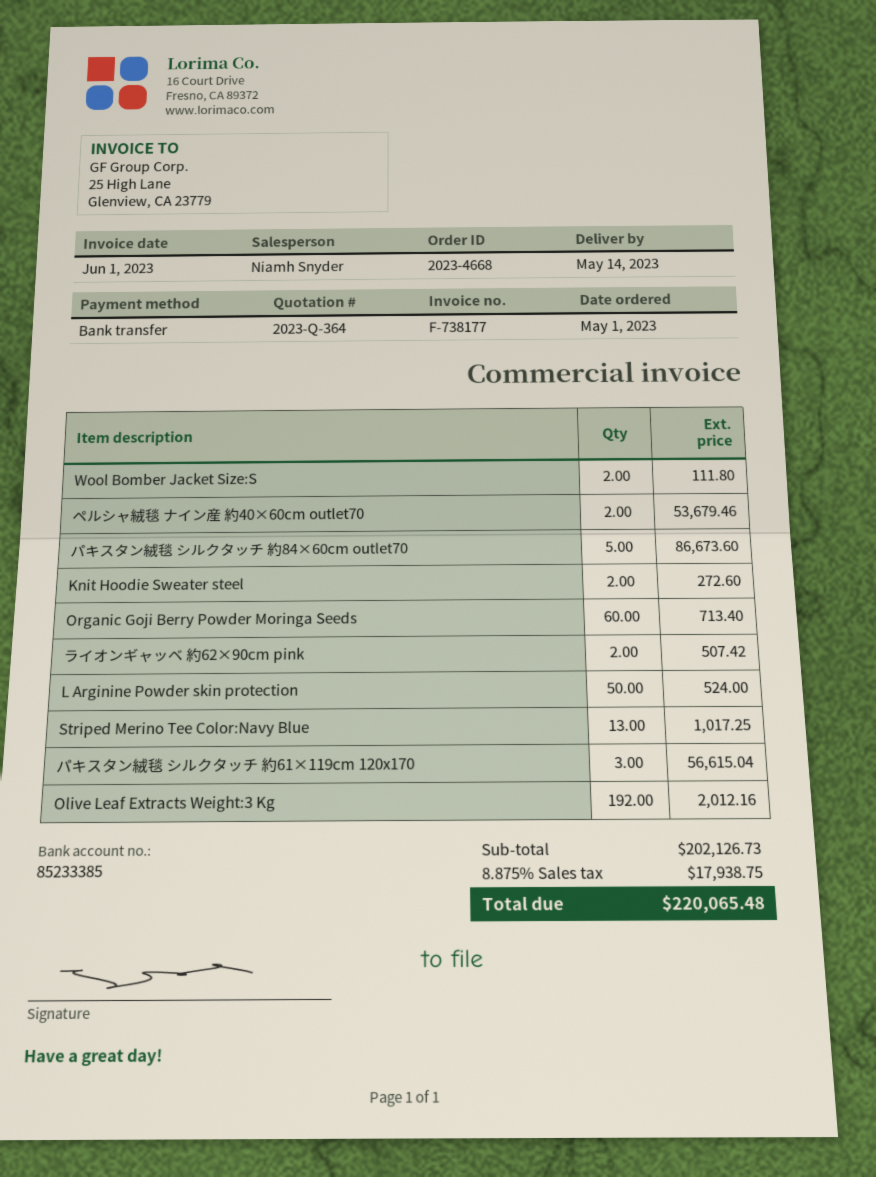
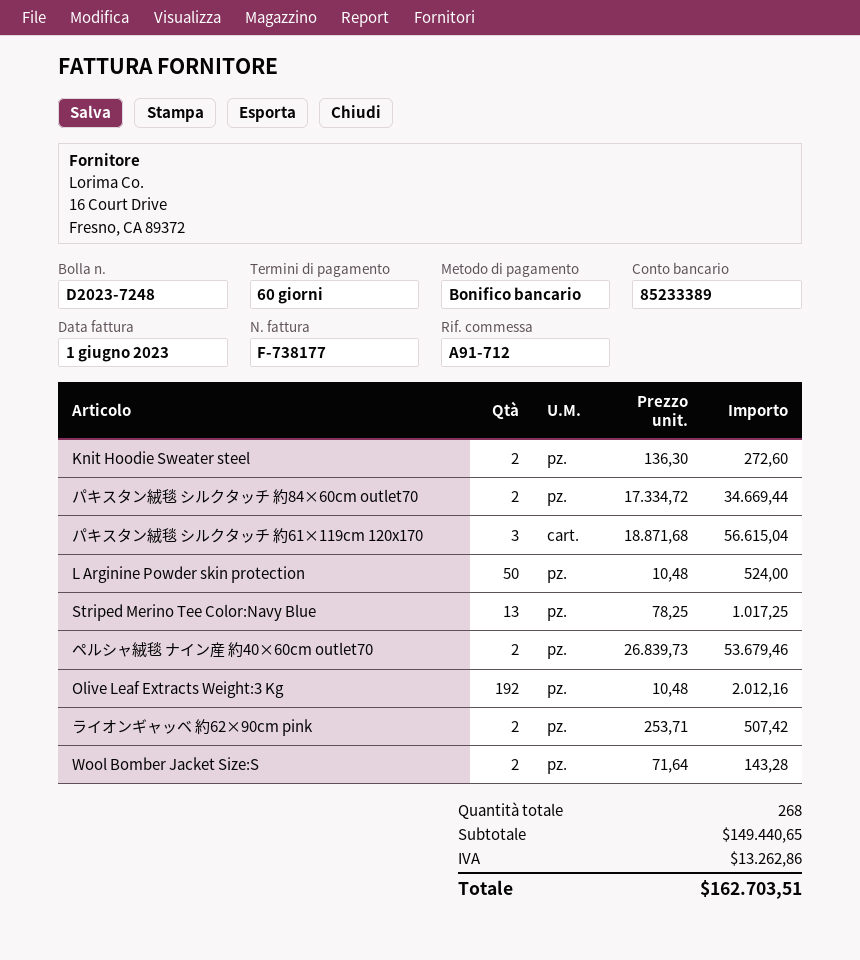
bank account: 85233385 -> 85233389
Wool Bomber Jacket Size:S: 2 for 111.80 -> 2 for 143.28
パキスタン絨毯 シルクタッチ 約84×60cm outlet70: 5 for 86673.60 -> 2 for 34669.44
Organic Goji Berry Powder Moringa Seeds: 60 for 713.40 -> none
subtotal: 202126.73 -> 149440.65
tax: 17938.75 -> 13262.86
total: 220065.48 -> 162703.51

